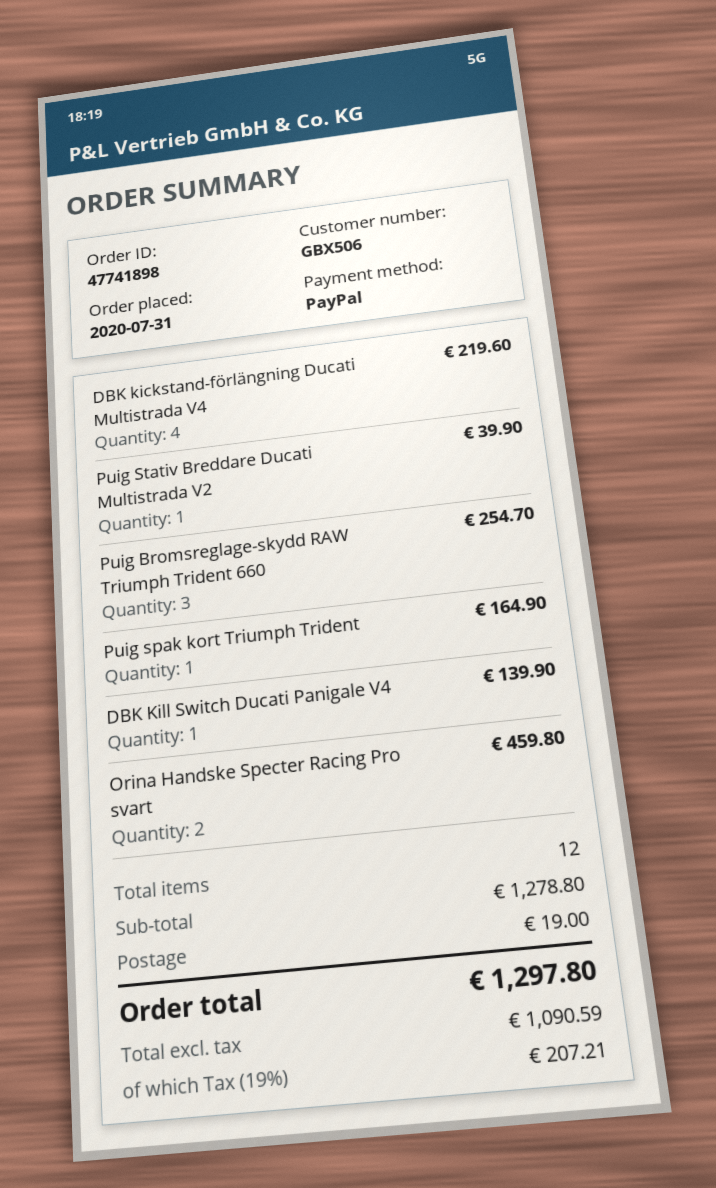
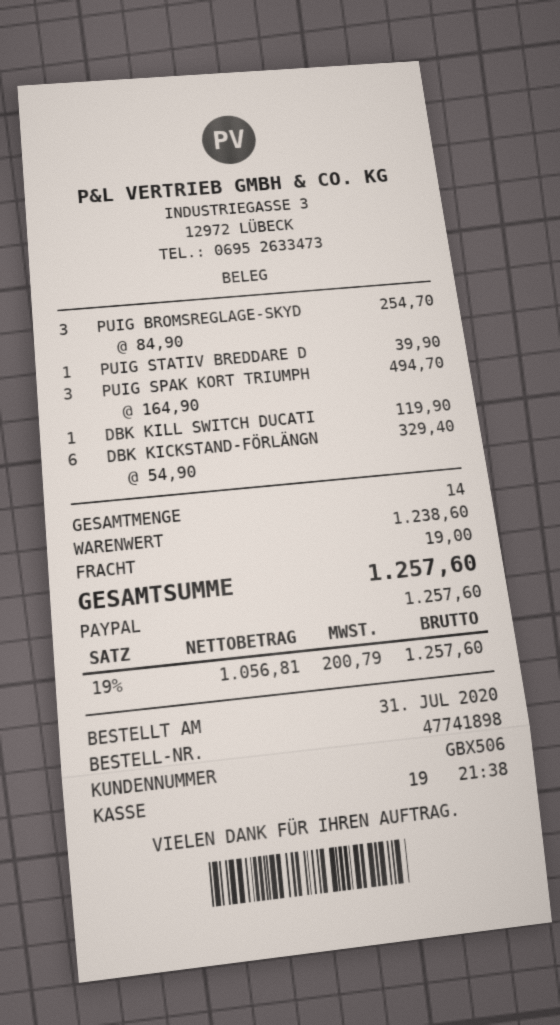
DBK kickstand-förlängning Ducati Multistrada V4: 4 for 219.60 -> 6 for 329.40
Puig spak kort Triumph Trident: 1 for 164.90 -> 3 for 494.70
DBK Kill Switch Ducati Panigale V4: 1 for 139.90 -> 1 for 119.90
Orina Handske Specter Racing Pro svart: 2 for 459.80 -> none
total quantity: 12 -> 14
subtotal: 1278.80 -> 1238.60
net: 1090.59 -> 1056.81
tax: 19% = 207.21 -> 19% = 200.79
total: 1297.80 -> 1257.60

